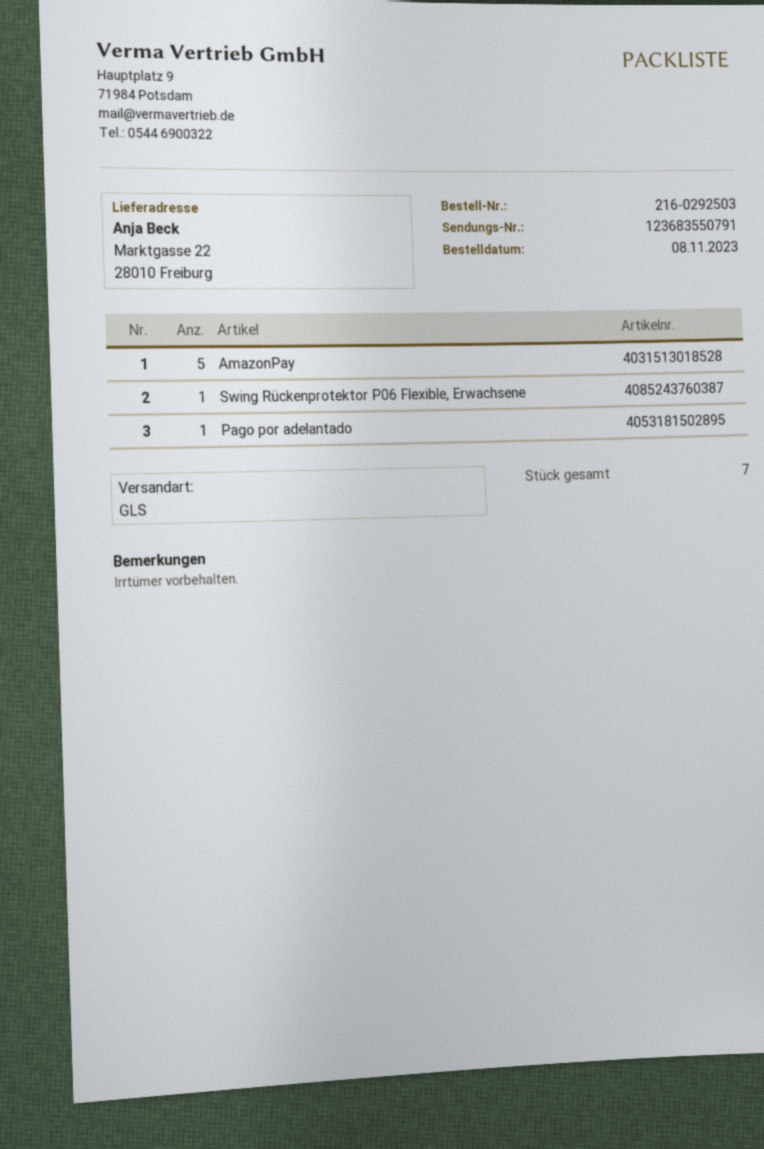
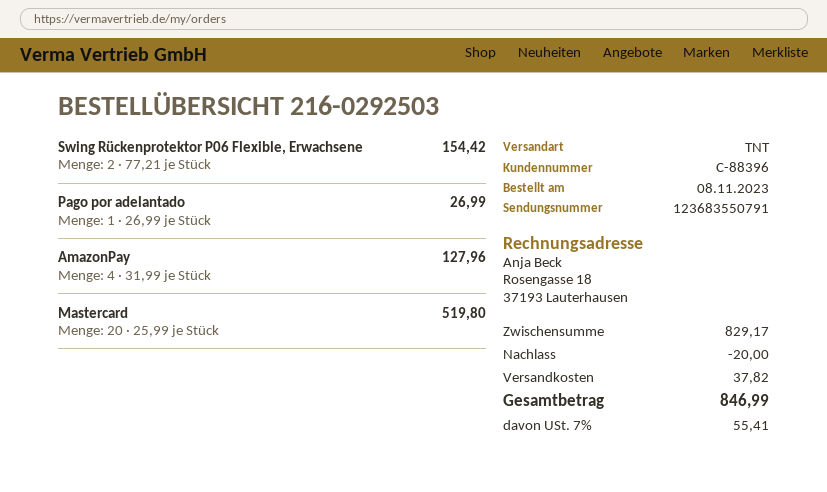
shipping method: GLS -> TNT
AmazonPay: 5 -> 4
Swing Rückenprotektor P06 Flexible, Erwachsene: 1 -> 2
Mastercard: none -> 20

